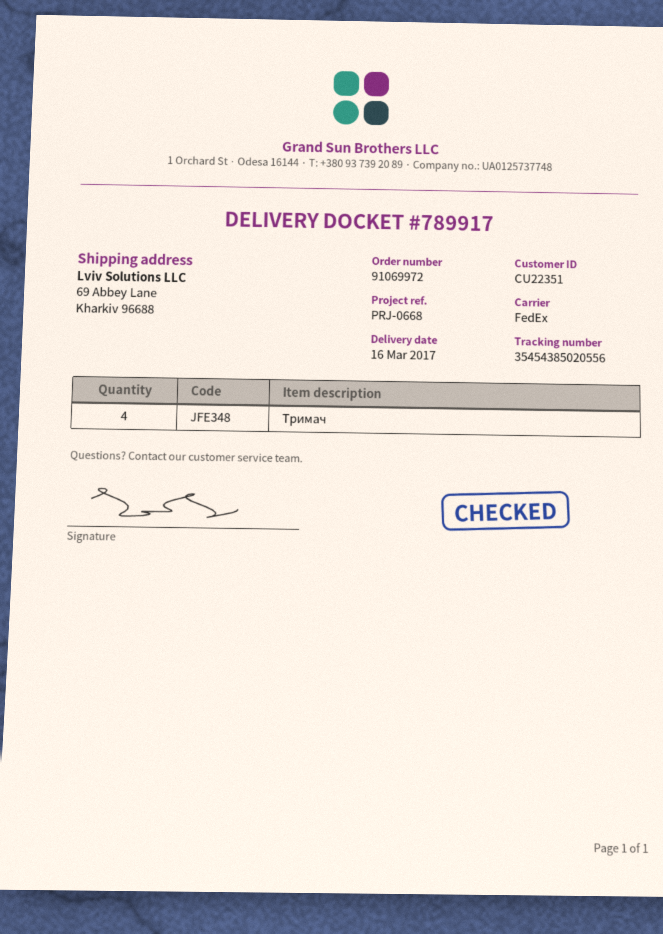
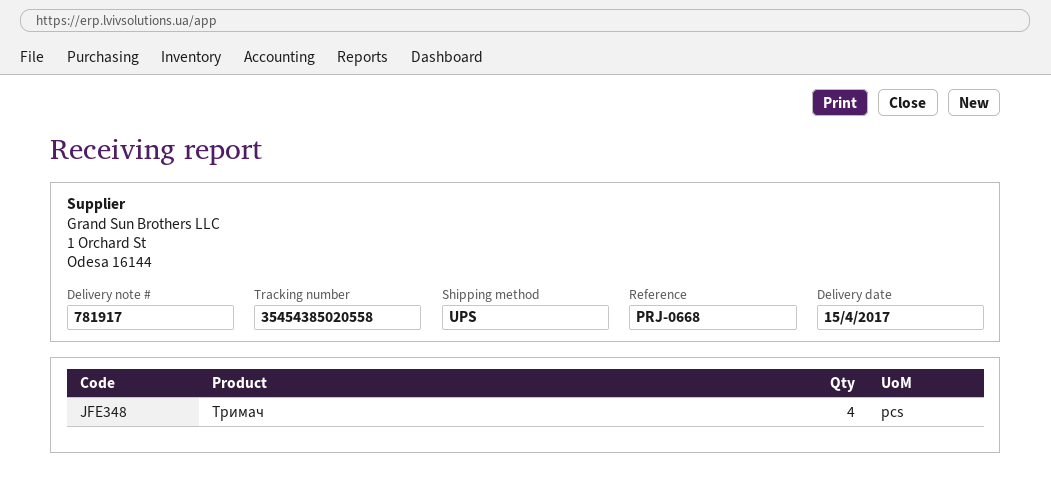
delivery note number: 789917 -> 781917
delivery date: 2017-03-16 -> 2017-04-15
shipping method: FedEx -> UPS
tracking number: 35454385020556 -> 35454385020558

